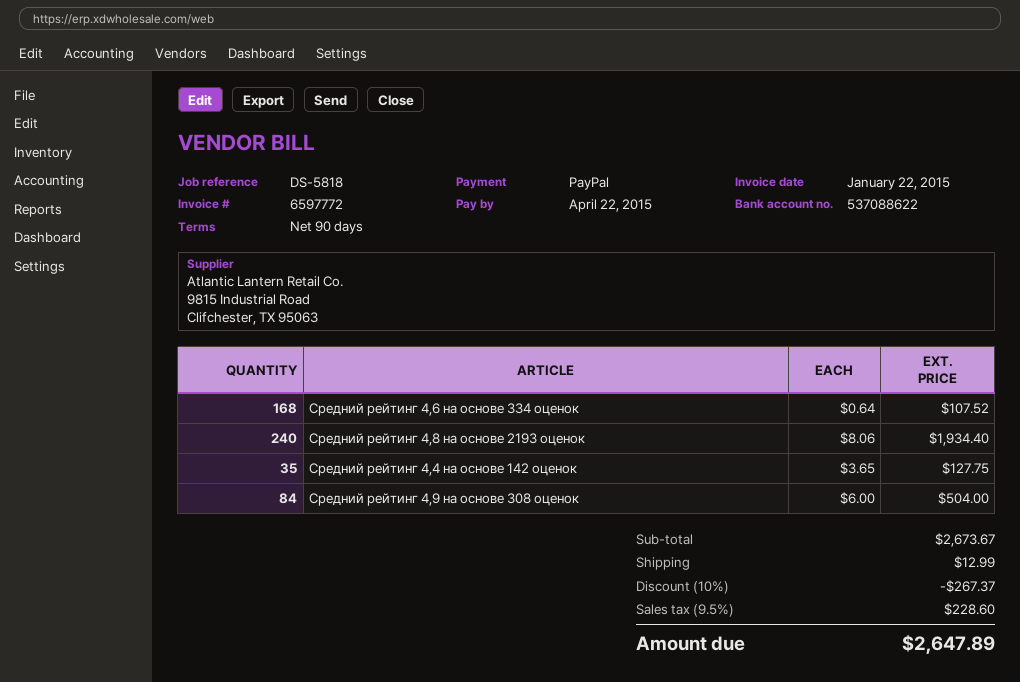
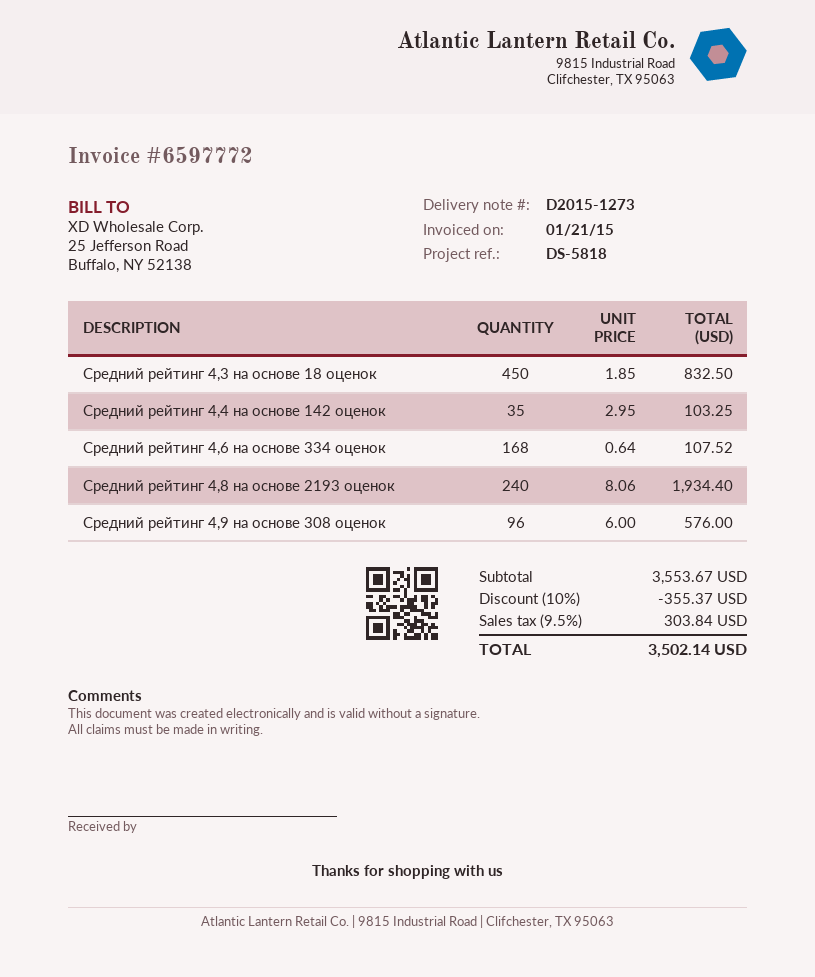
invoice date: 2015-01-22 -> 2015-01-21
Средний рейтинг 4,4 на основе 142 оценок: 35 x 3.65 = 127.75 -> 35 x 2.95 = 103.25
Средний рейтинг 4,9 на основе 308 оценок: 84 x 6.00 = 504.00 -> 96 x 6.00 = 576.00
Средний рейтинг 4,3 на основе 18 оценок: none -> 450 x 1.85 = 832.50
subtotal: 2673.67 -> 3553.67
discount: 10% = 267.37 -> 10% = 355.37
shipping: 12.99 -> none
tax: 9.5% = 228.60 -> 9.5% = 303.84
total: 2647.89 -> 3502.14

